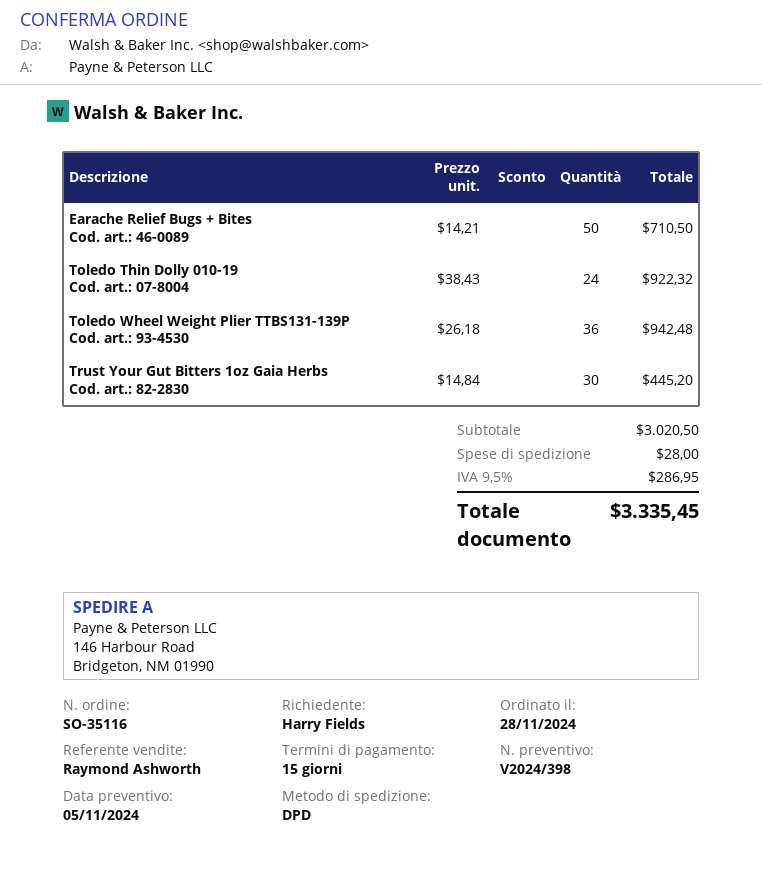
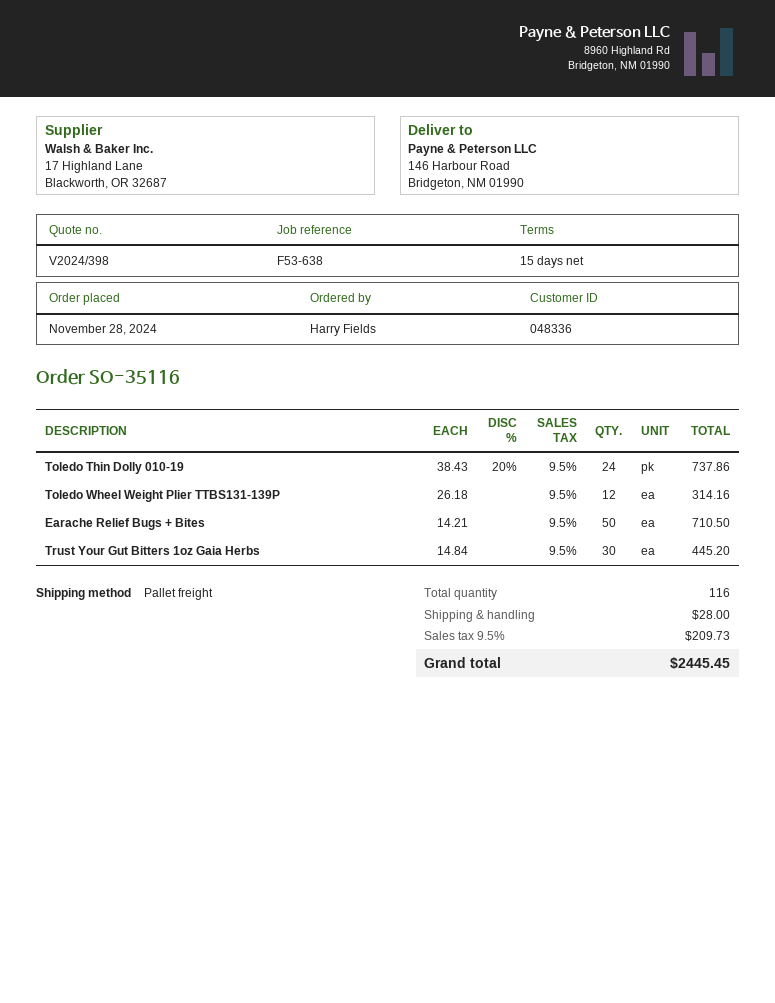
shipping method: DPD -> pallet freight
Toledo Thin Dolly 010-19: 24 x 38.43 = 922.32 -> 24 x 38.43 - 20% = 737.86
Toledo Wheel Weight Plier TTBS131-139P: 36 x 26.18 = 942.48 -> 12 x 26.18 = 314.16
tax: 9.5% = 286.95 -> 9.5% = 209.73
total: 3335.45 -> 2445.45

